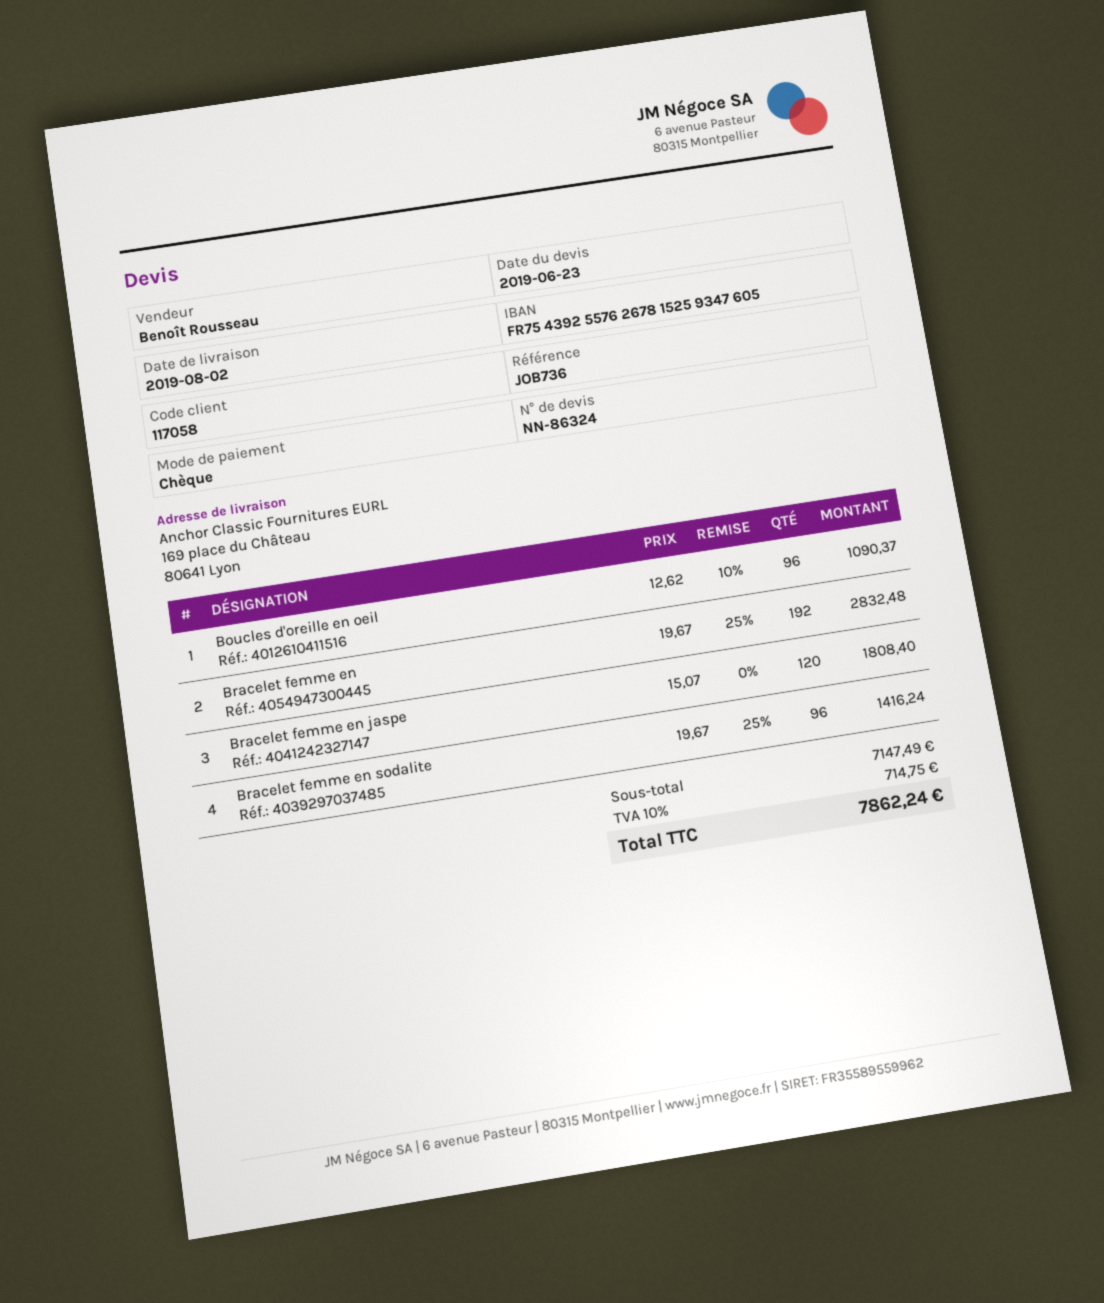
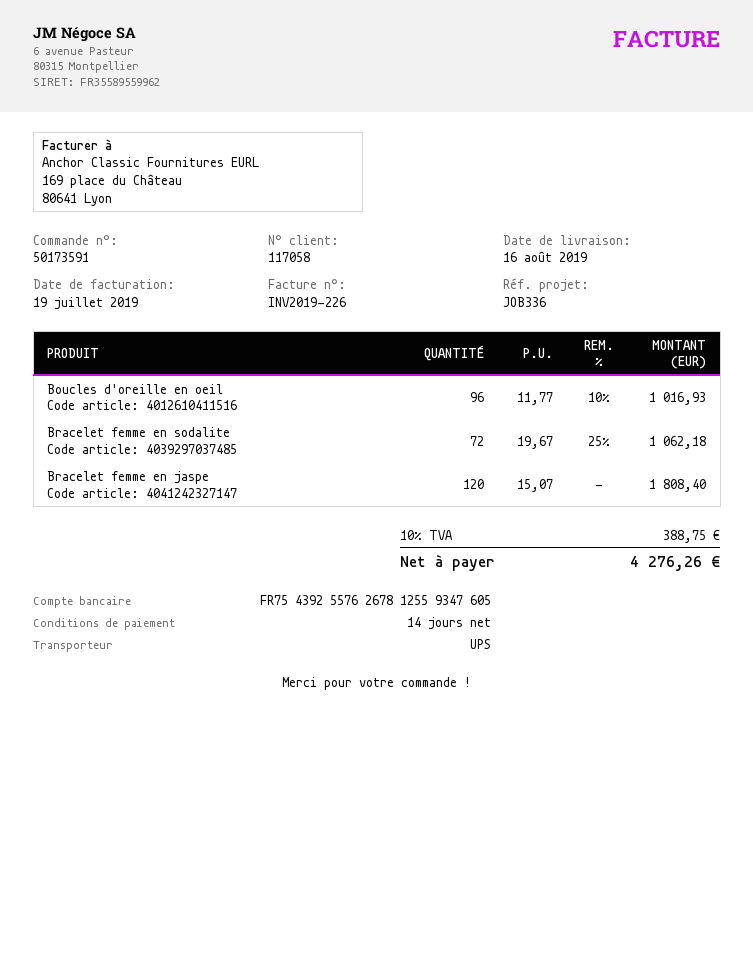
delivery date: 2019-08-02 -> 2019-08-16
reference: JOB736 -> JOB336
bank account: FR7543925576267815259347605 -> FR7543925576267812559347605
Boucles d'oreille en oeil: 96 x 12.62 - 10% = 1090.37 -> 96 x 11.77 - 10% = 1016.93
Bracelet femme en: 192 x 19.67 - 25% = 2832.48 -> none
Bracelet femme en sodalite: 96 x 19.67 - 25% = 1416.24 -> 72 x 19.67 - 25% = 1062.18
tax: 10% = 714.75 -> 10% = 388.75
total: 7862.24 -> 4276.26

